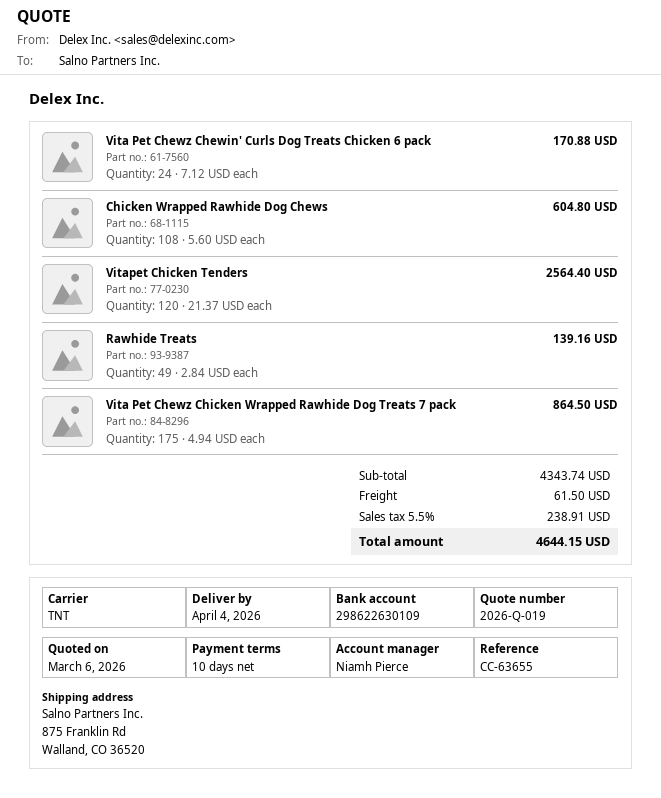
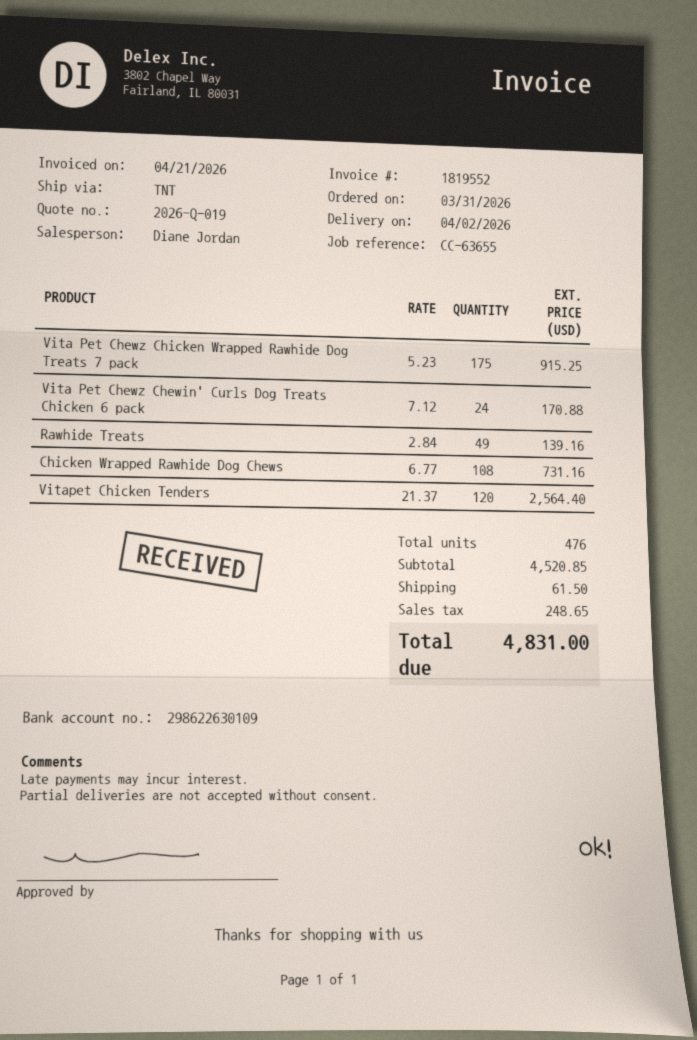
delivery date: 2026-04-04 -> 2026-04-02
sales rep: Niamh Pierce -> Diane Jordan
Chicken Wrapped Rawhide Dog Chews: 108 x 5.60 = 604.80 -> 108 x 6.77 = 731.16
Vita Pet Chewz Chicken Wrapped Rawhide Dog Treats 7 pack: 175 x 4.94 = 864.50 -> 175 x 5.23 = 915.25
subtotal: 4343.74 -> 4520.85
tax: 238.91 -> 248.65
total: 4644.15 -> 4831.00

